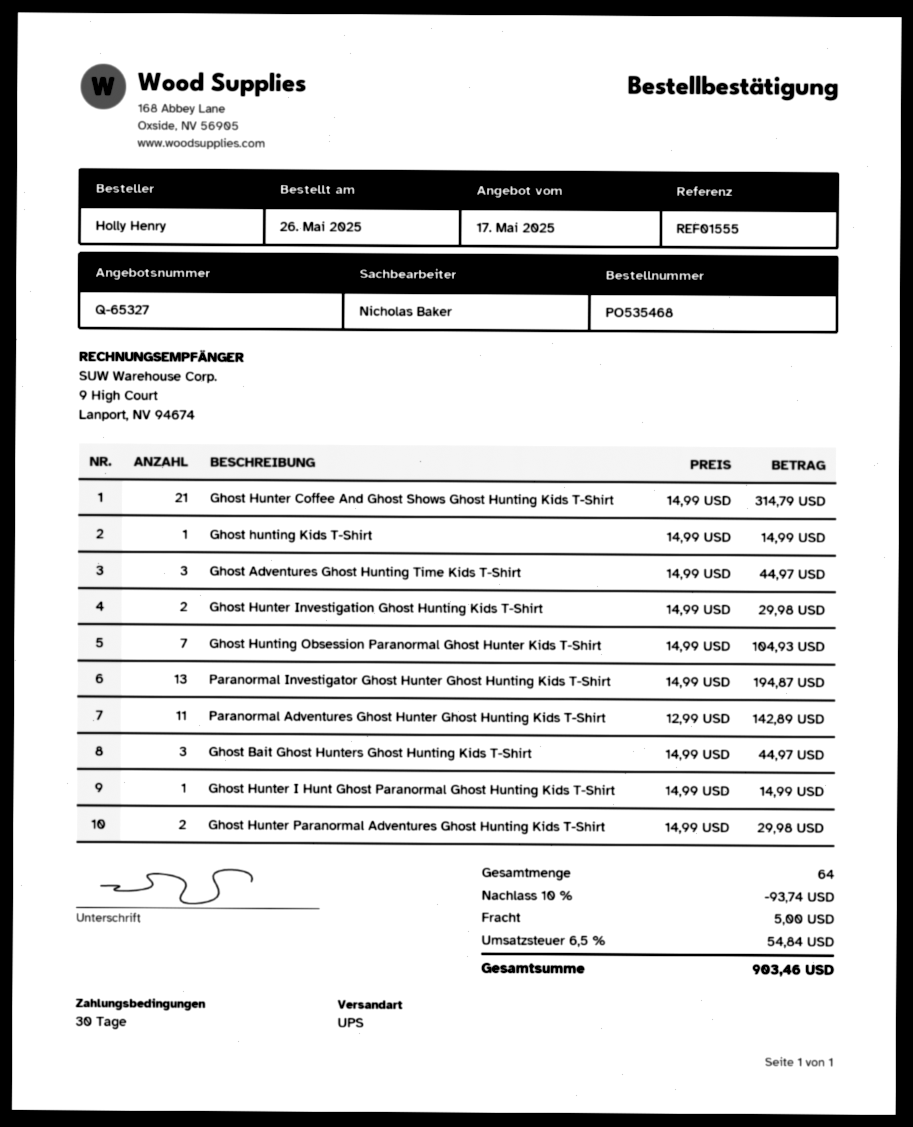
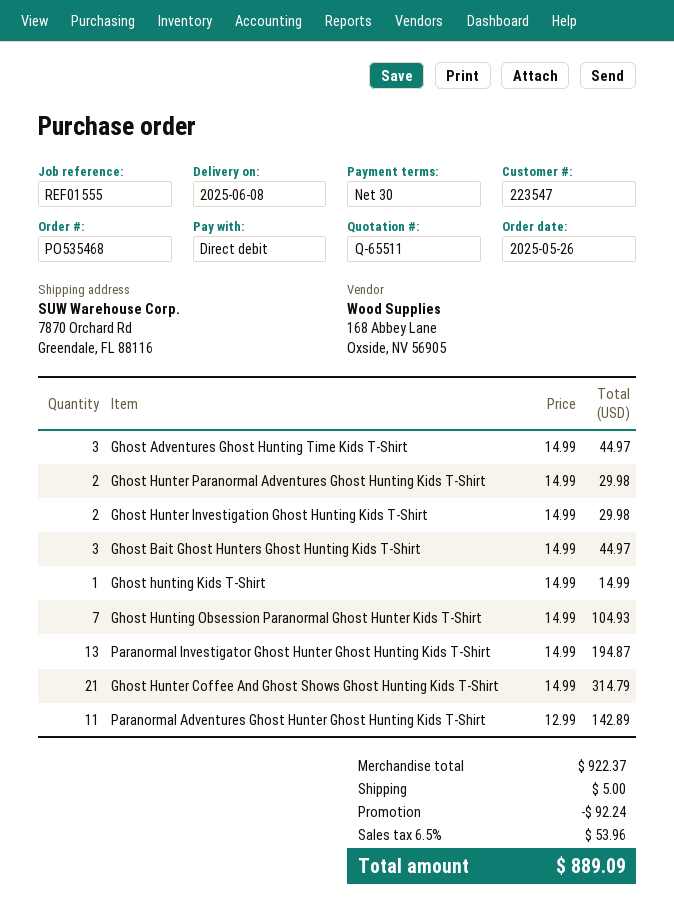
quote number: Q-65327 -> Q-65511
Ghost Hunter I Hunt Ghost Paranormal Ghost Hunting Kids T-Shirt: 1 x 14.99 = 14.99 -> none
discount: 93.74 -> 92.24
tax: 6.5% = 54.84 -> 6.5% = 53.96
total: 903.46 -> 889.09

